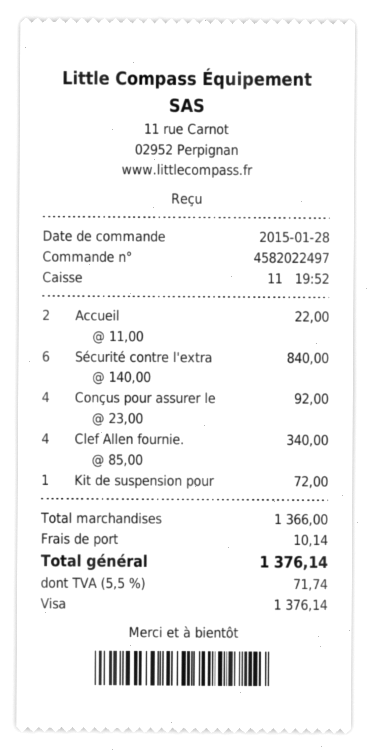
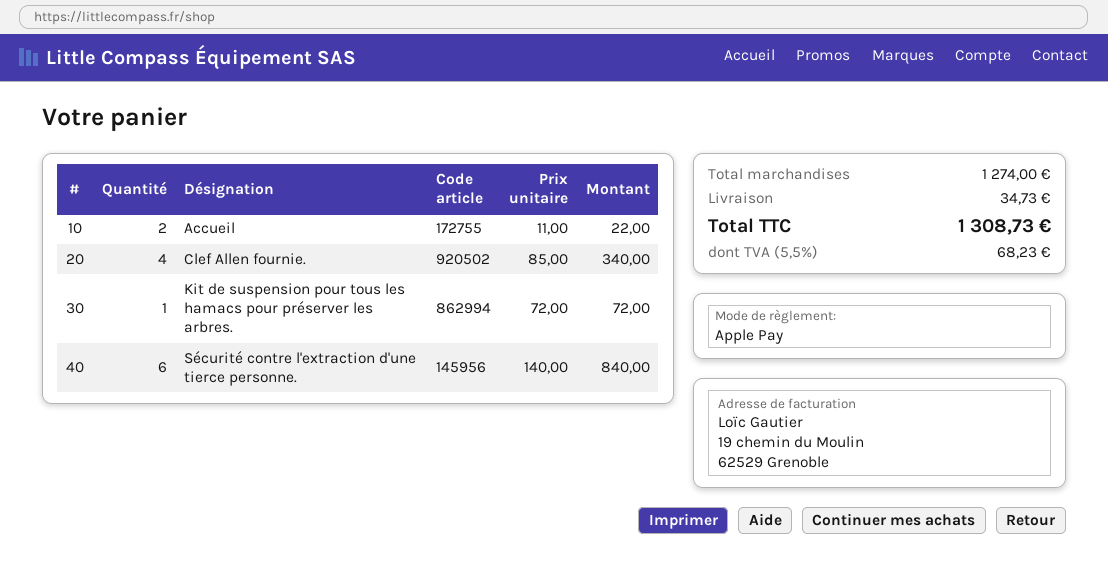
payment method: Visa -> Apple Pay
Conçus pour assurer le: 4 x 23.00 = 92.00 -> none
subtotal: 1366.00 -> 1274.00
shipping: 10.14 -> 34.73
tax: 5.5% = 71.74 -> 5.5% = 68.23
total: 1376.14 -> 1308.73

